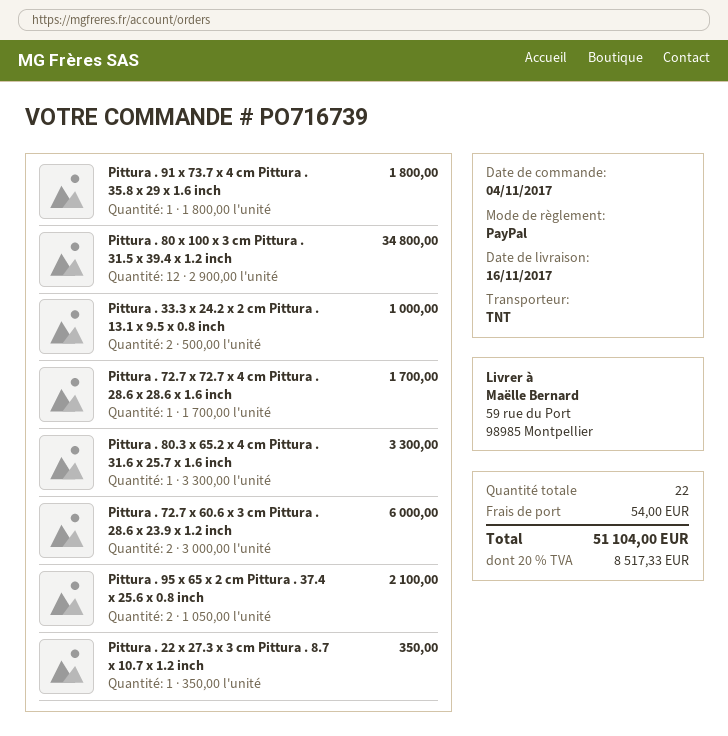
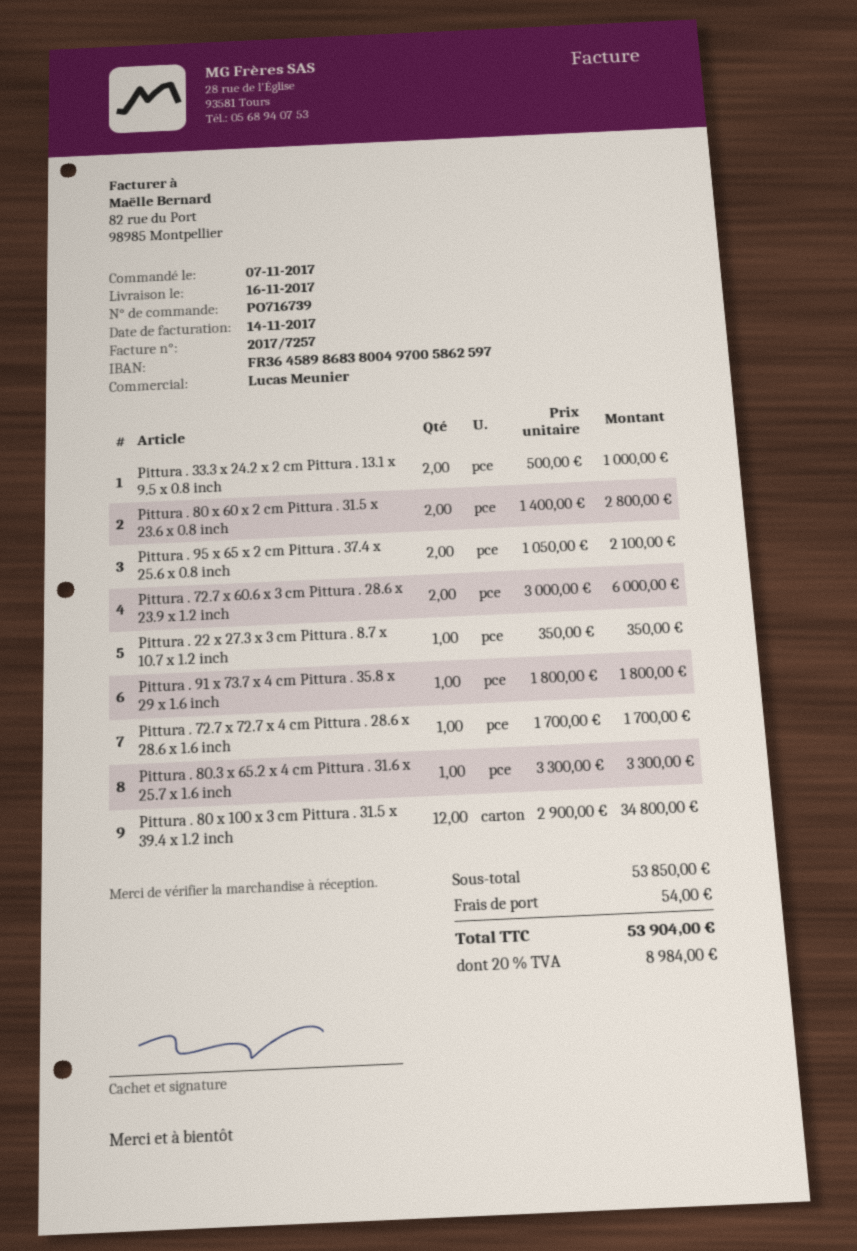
order date: 2017-11-04 -> 2017-11-07
Pittura . 80 x 60 x 2 cm Pittura . 31.5 x 23.6 x 0.8 inch: none -> 2 x 1400.00 = 2800.00
tax: 20% = 8517.33 -> 20% = 8984.00
total: 51104.00 -> 53904.00

